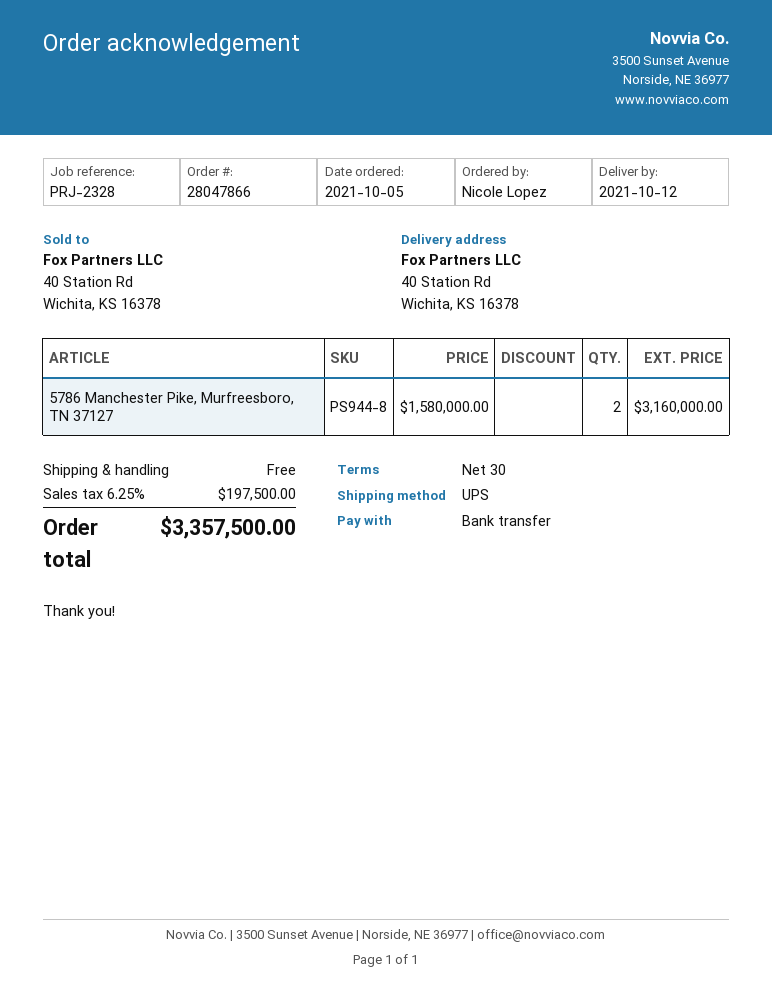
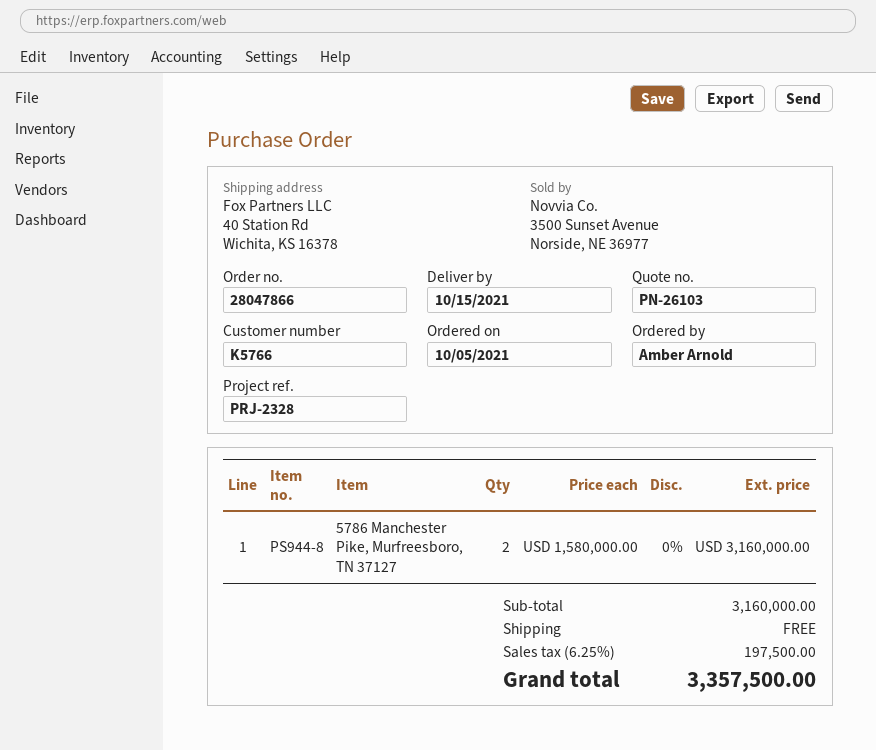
delivery date: 2021-10-12 -> 2021-10-15
ordered by: Nicole Lopez -> Amber Arnold

